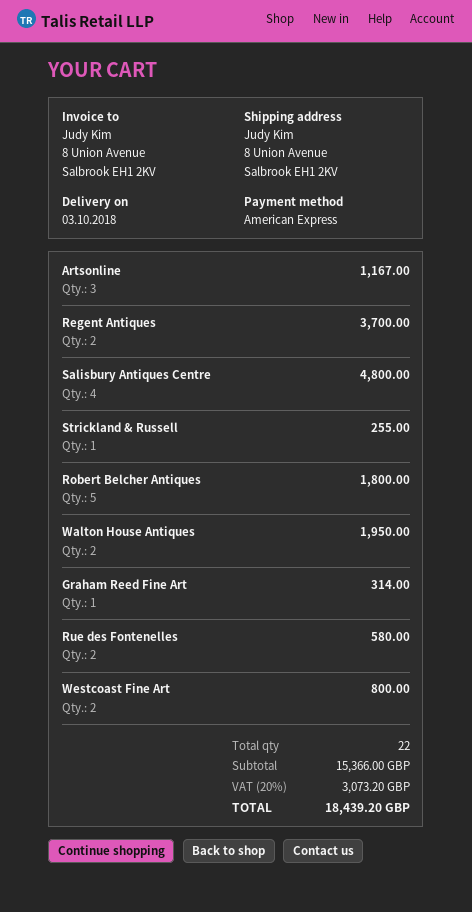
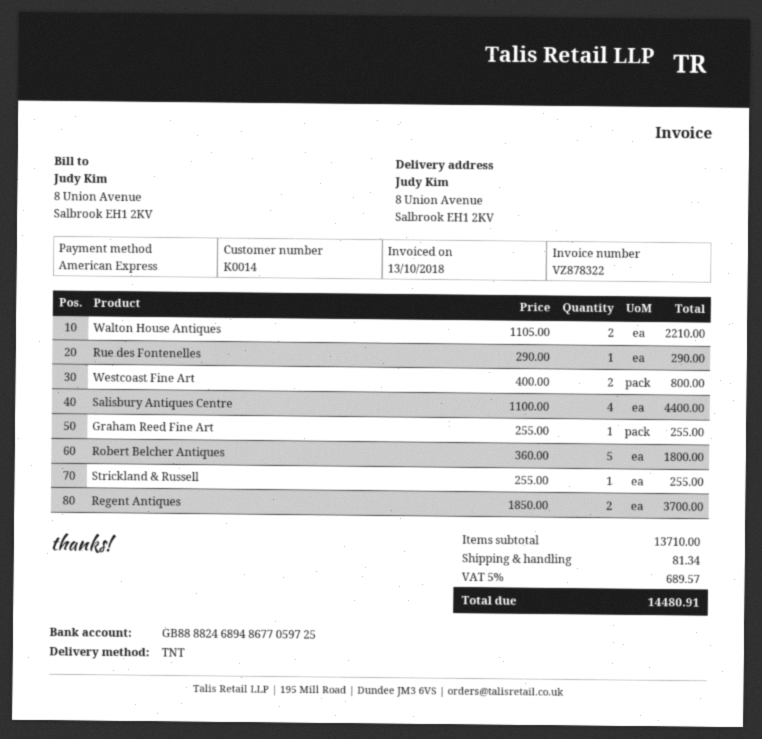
Artsonline: 3 for 1167.00 -> none
Salisbury Antiques Centre: 4 for 4800.00 -> 4 for 4400.00
Walton House Antiques: 2 for 1950.00 -> 2 for 2210.00
Graham Reed Fine Art: 1 for 314.00 -> 1 for 255.00
Rue des Fontenelles: 2 for 580.00 -> 1 for 290.00
subtotal: 15366.00 -> 13710.00
shipping: none -> 81.34
tax: 20% = 3073.20 -> 5% = 689.57
total: 18439.20 -> 14480.91

